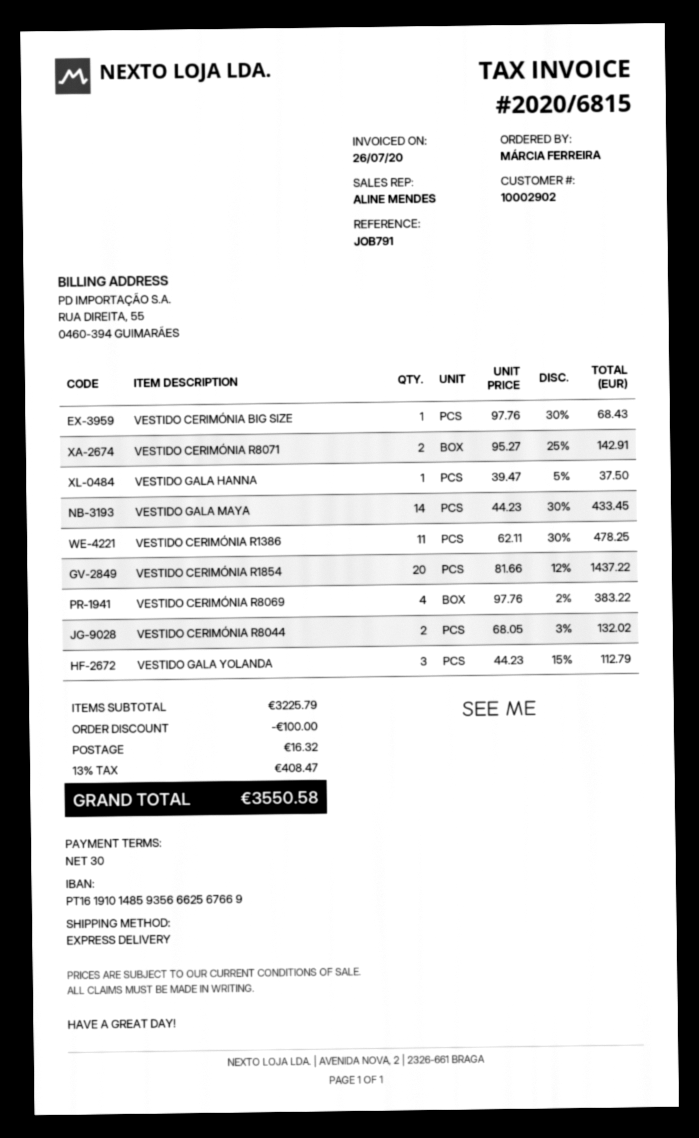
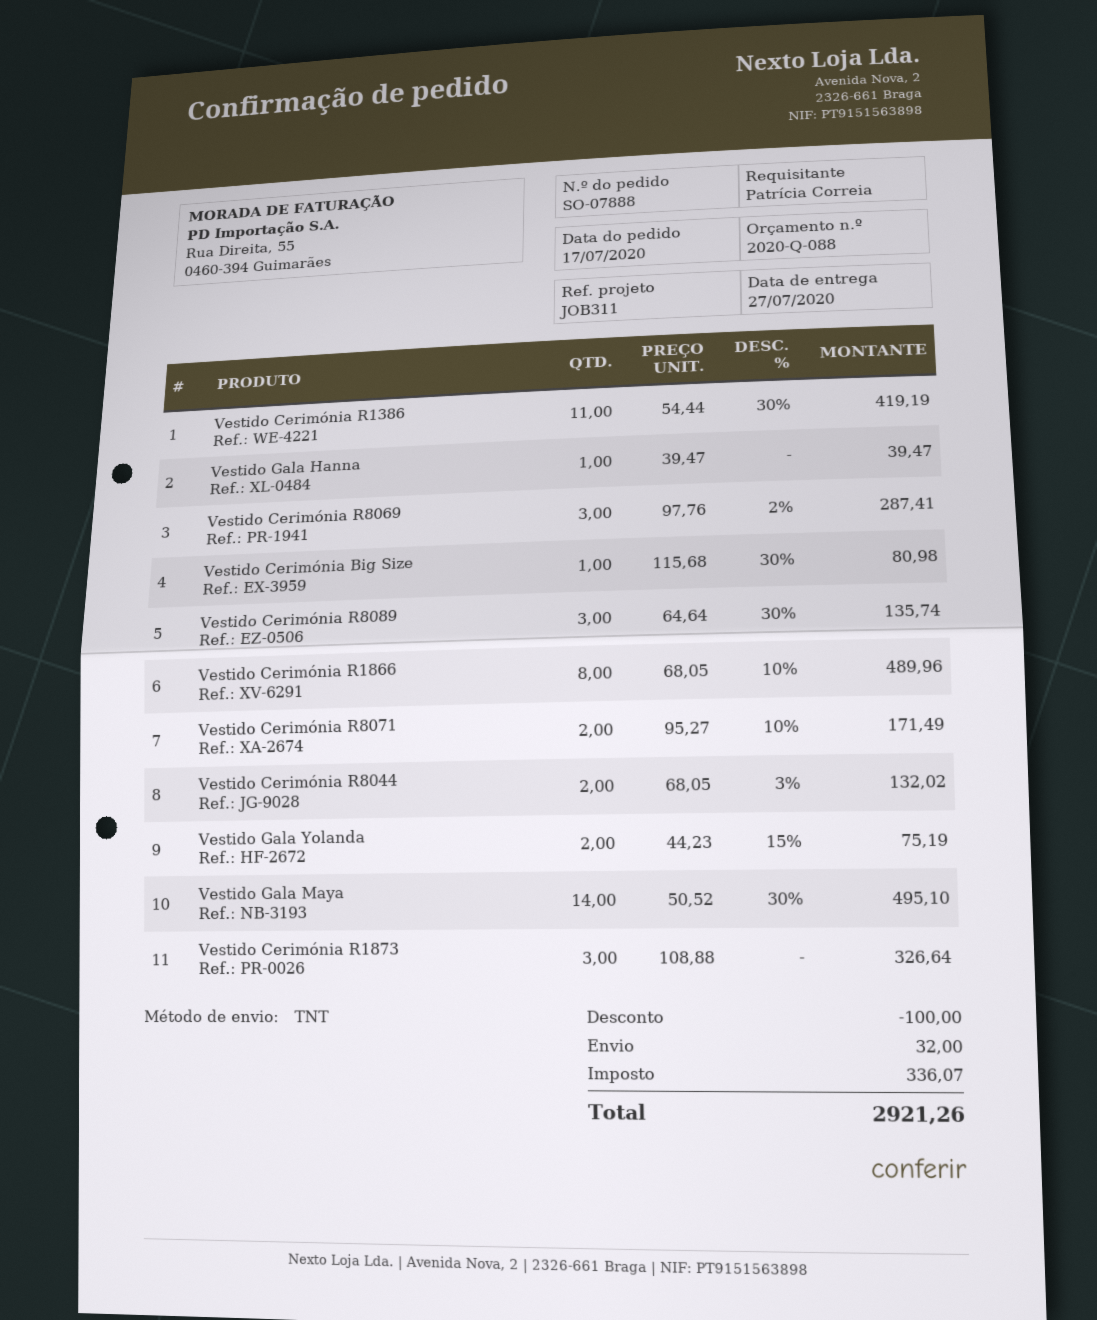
reference: JOB791 -> JOB311
ordered by: MÁRCIA FERREIRA -> Patrícia Correia
shipping method: express -> TNT
VESTIDO CERIMÓNIA BIG SIZE: 1 x 97.76 - 30% = 68.43 -> 1 x 115.68 - 30% = 80.98
VESTIDO CERIMÓNIA R8071: 2 x 95.27 - 25% = 142.91 -> 2 x 95.27 - 10% = 171.49
VESTIDO GALA HANNA: 1 x 39.47 - 5% = 37.50 -> 1 x 39.47 = 39.47
VESTIDO GALA MAYA: 14 x 44.23 - 30% = 433.45 -> 14 x 50.52 - 30% = 495.10
VESTIDO CERIMÓNIA R1386: 11 x 62.11 - 30% = 478.25 -> 11 x 54.44 - 30% = 419.19
VESTIDO CERIMÓNIA R1854: 20 x 81.66 - 12% = 1437.22 -> none
VESTIDO CERIMÓNIA R8069: 4 x 97.76 - 2% = 383.22 -> 3 x 97.76 - 2% = 287.41
VESTIDO GALA YOLANDA: 3 x 44.23 - 15% = 112.79 -> 2 x 44.23 - 15% = 75.19
Vestido Cerimónia R8089: none -> 3 x 64.64 - 30% = 135.74
Vestido Cerimónia R1866: none -> 8 x 68.05 - 10% = 489.96
Vestido Cerimónia R1873: none -> 3 x 108.88 = 326.64
shipping: 16.32 -> 32.00
tax: 408.47 -> 336.07
total: 3550.58 -> 2921.26

